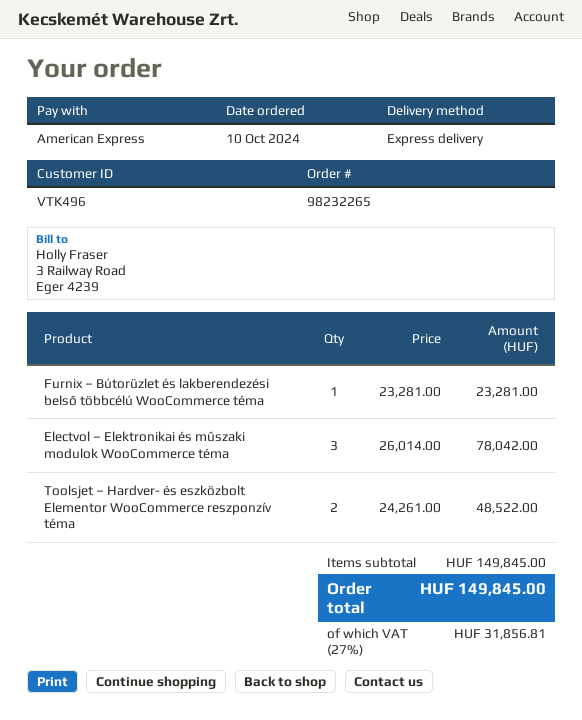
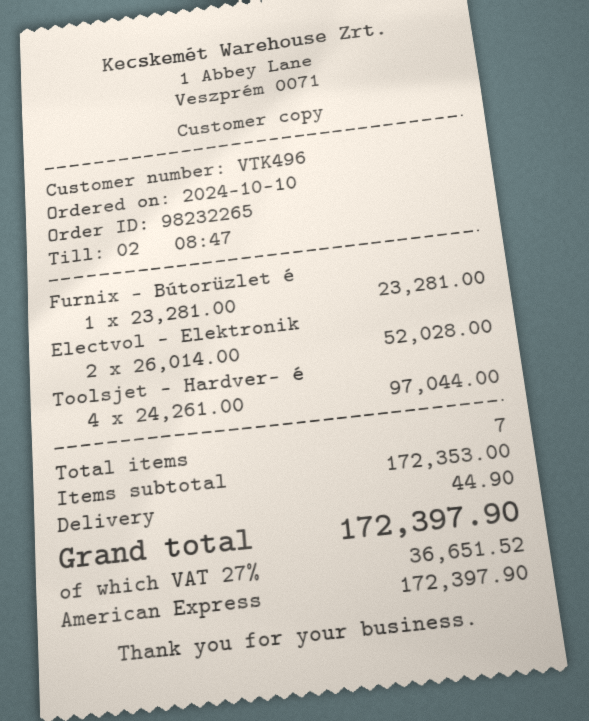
Electvol – Elektronikai és műszaki modulok WooCommerce téma: 3 x 26014.00 = 78042.00 -> 2 x 26014.00 = 52028.00
Toolsjet – Hardver- és eszközbolt Elementor WooCommerce reszponzív téma: 2 x 24261.00 = 48522.00 -> 4 x 24261.00 = 97044.00
subtotal: 149845.00 -> 172353.00
shipping: none -> 44.90
tax: 27% = 31856.81 -> 27% = 36651.52
total: 149845.00 -> 172397.90

